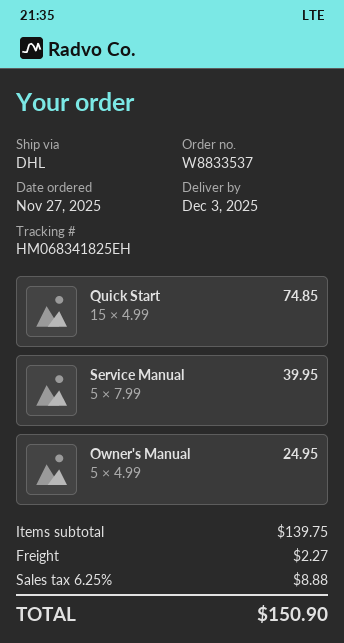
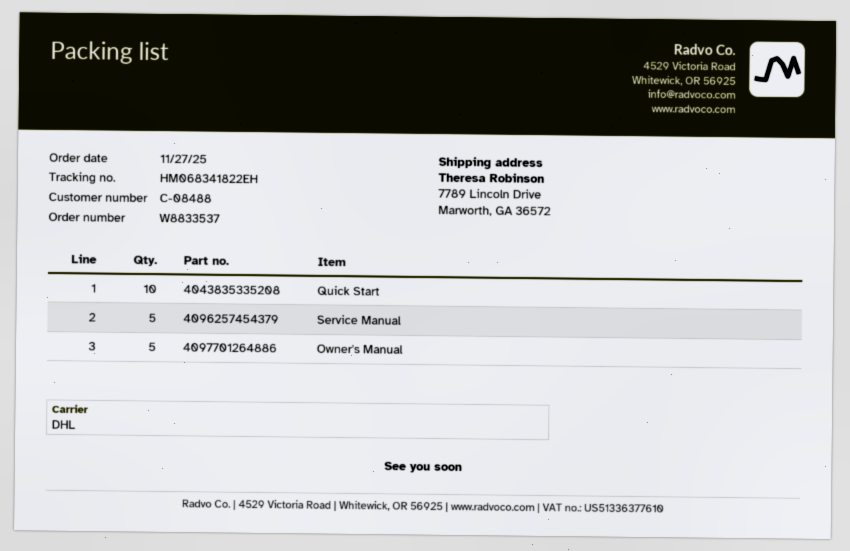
tracking number: HM068341825EH -> HM068341822EH
Quick Start: 15 -> 10

